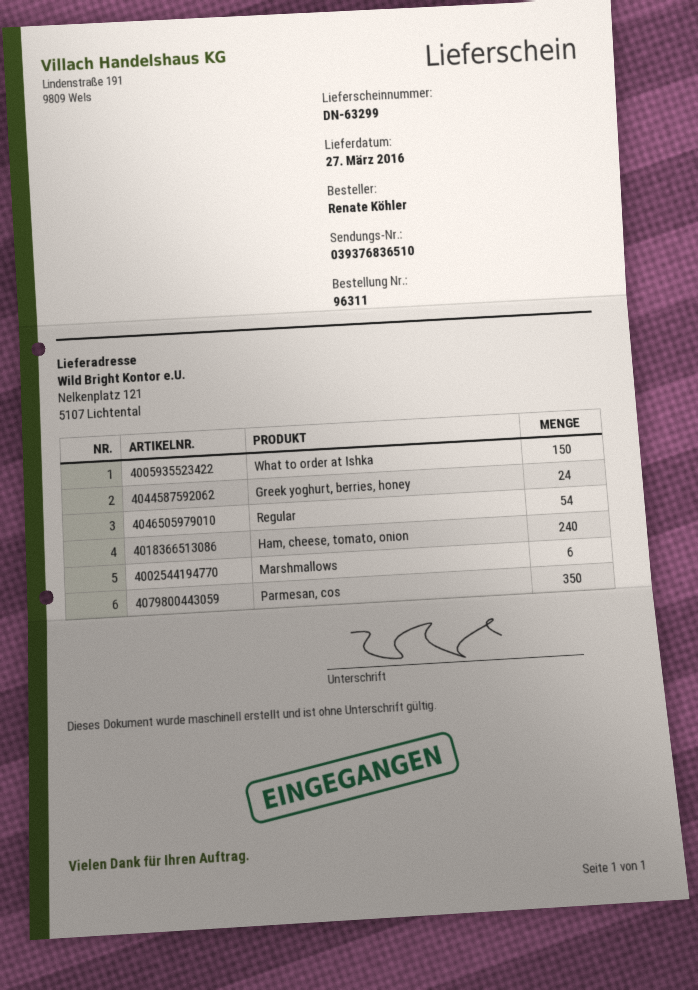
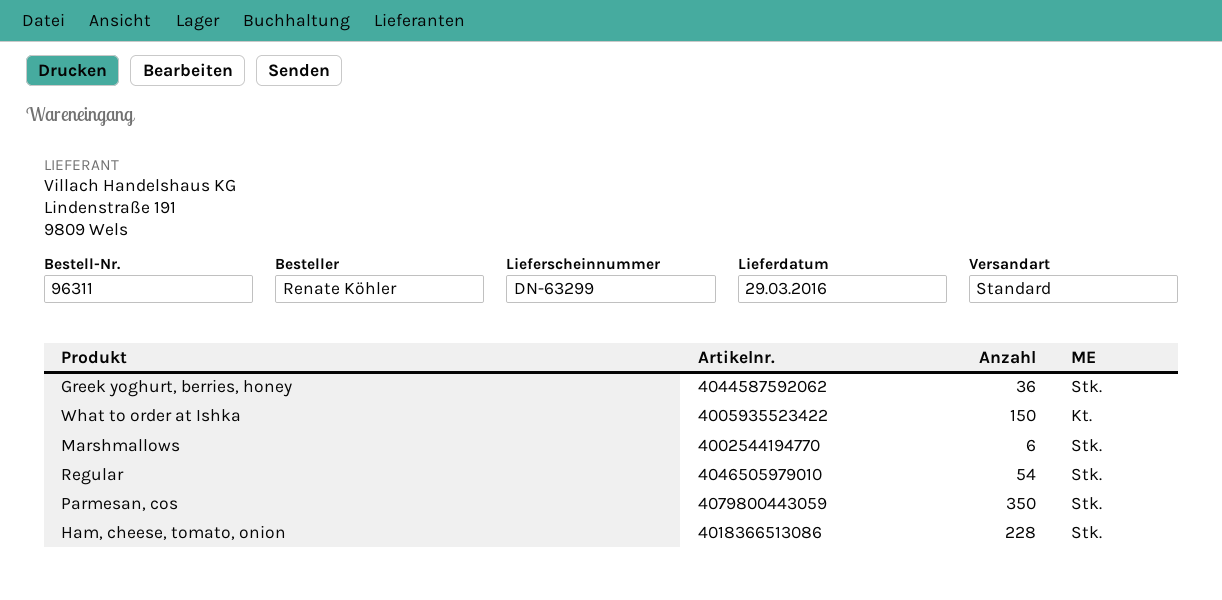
delivery date: 2016-03-27 -> 2016-03-29
Greek yoghurt, berries, honey: 24 -> 36
Ham, cheese, tomato, onion: 240 -> 228

